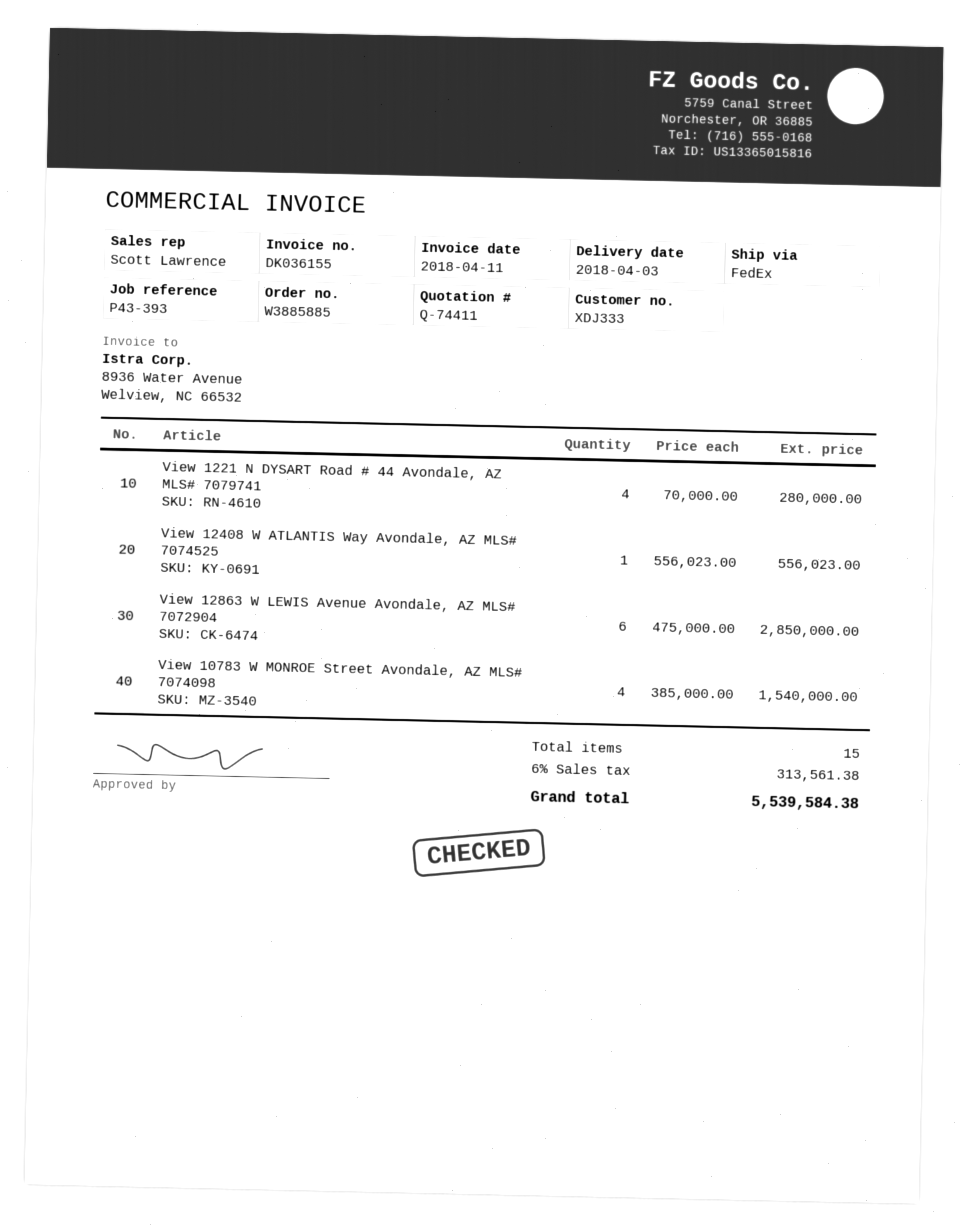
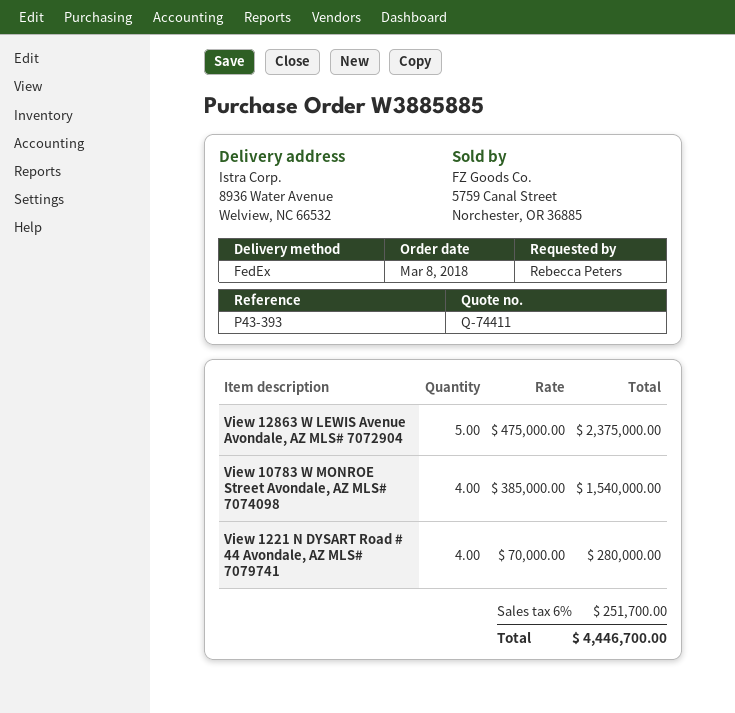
View 12408 W ATLANTIS Way Avondale, AZ MLS# 7074525: 1 x 556023.00 = 556023.00 -> none
View 12863 W LEWIS Avenue Avondale, AZ MLS# 7072904: 6 x 475000.00 = 2850000.00 -> 5 x 475000.00 = 2375000.00
tax: 6% = 313561.38 -> 6% = 251700.00
total: 5539584.38 -> 4446700.00

